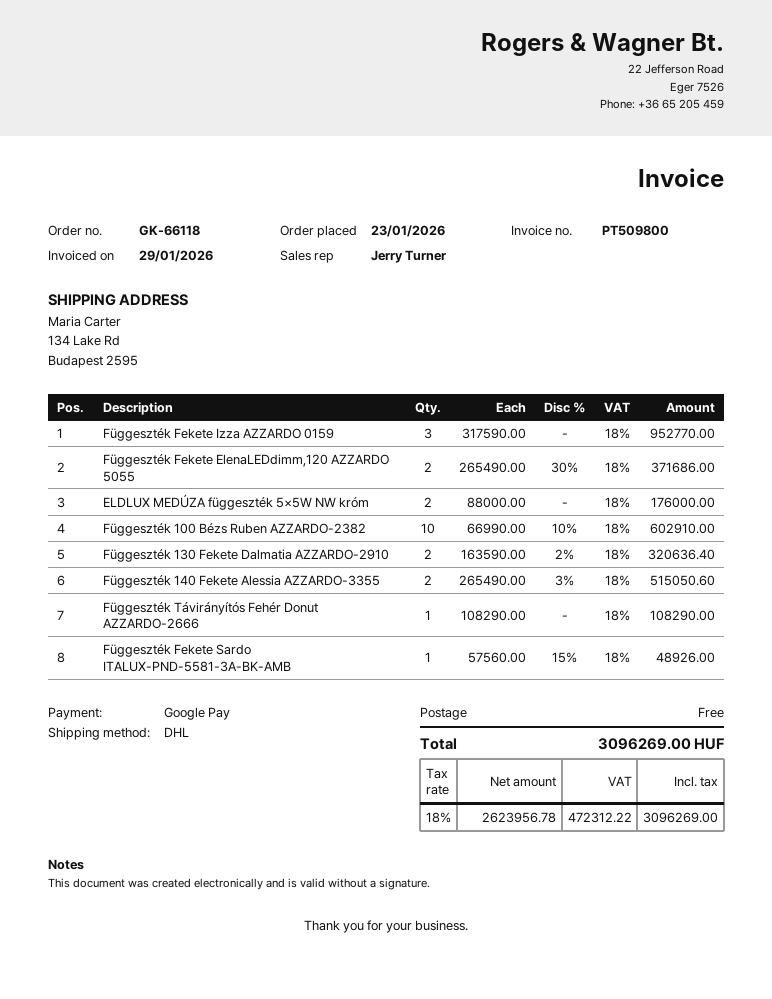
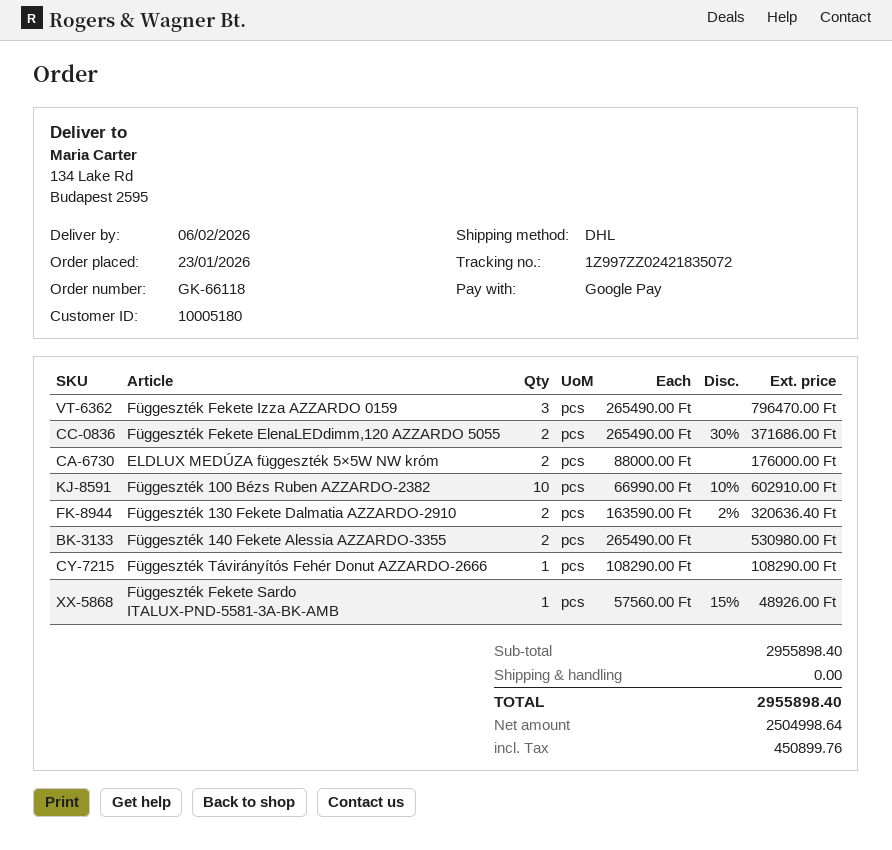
Függeszték Fekete Izza AZZARDO 0159: 3 x 317590.00 = 952770.00 -> 3 x 265490.00 = 796470.00
Függeszték 140 Fekete Alessia AZZARDO-3355: 2 x 265490.00 - 3% = 515050.60 -> 2 x 265490.00 = 530980.00
net: 2623956.78 -> 2504998.64
tax: 472312.22 -> 450899.76
total: 3096269.00 -> 2955898.40

